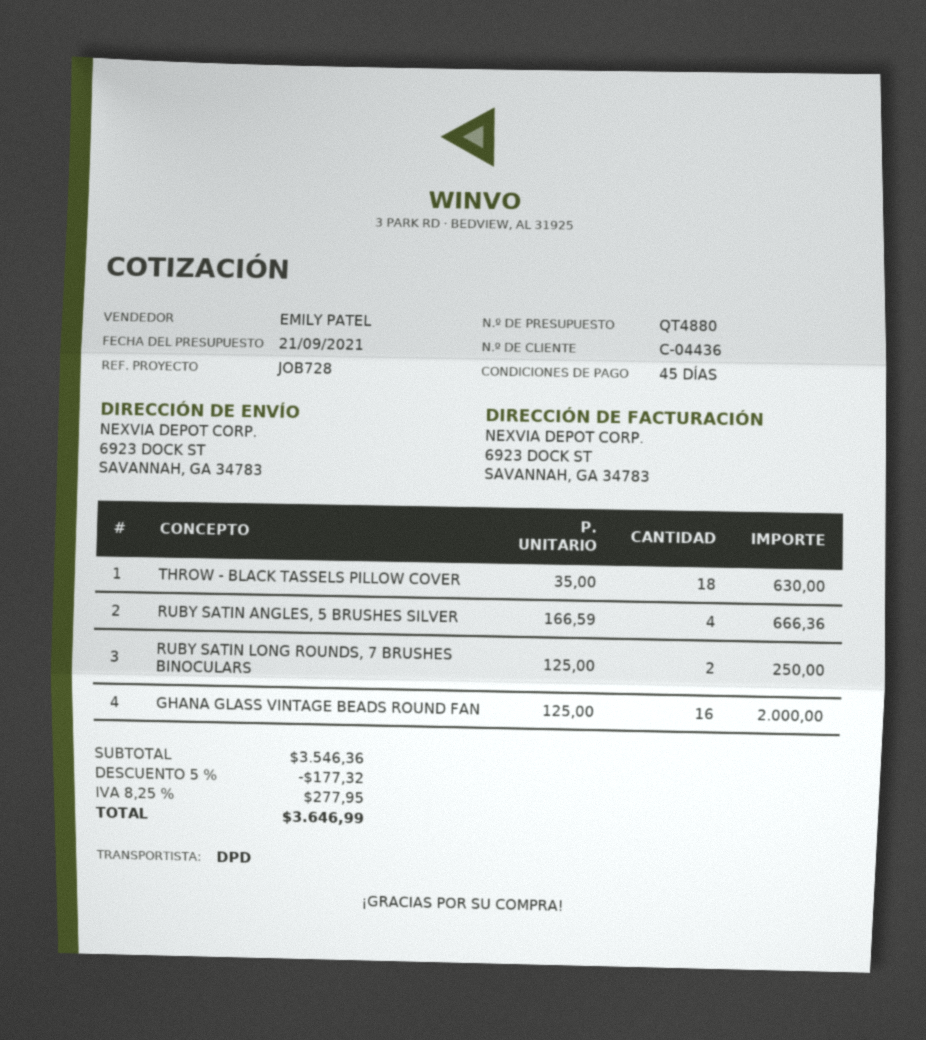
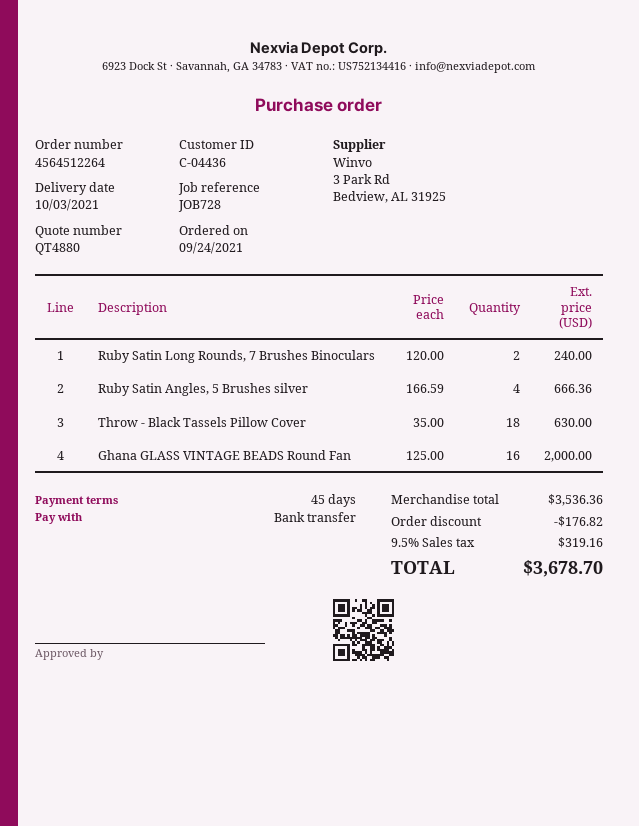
RUBY SATIN LONG ROUNDS, 7 BRUSHES BINOCULARS: 2 x 125.00 = 250.00 -> 2 x 120.00 = 240.00
subtotal: 3546.36 -> 3536.36
discount: 177.32 -> 176.82
tax: 8.25% = 277.95 -> 9.5% = 319.16
total: 3646.99 -> 3678.70

